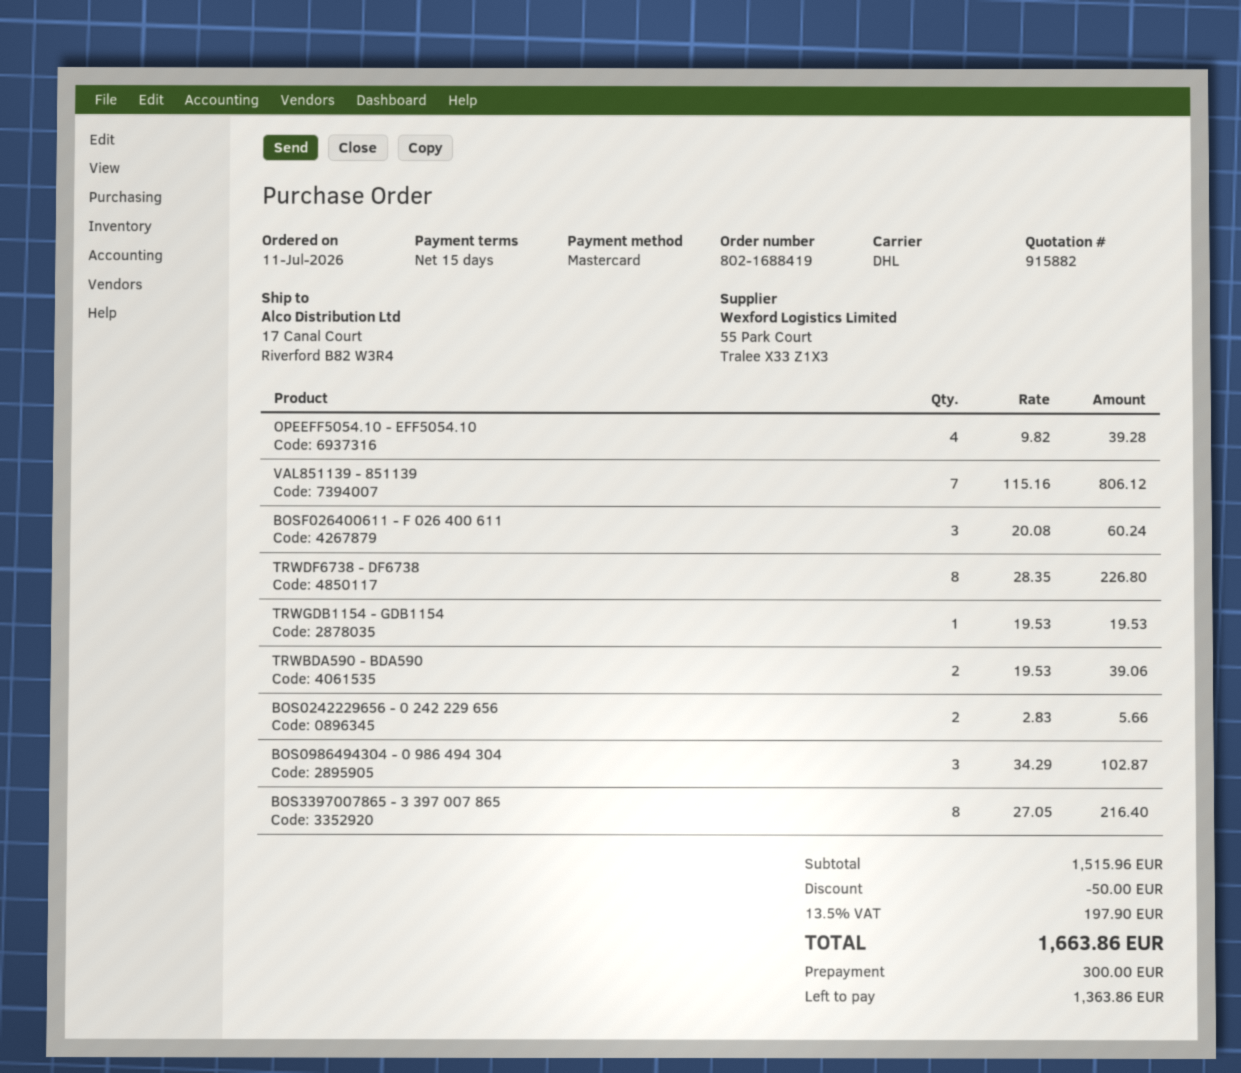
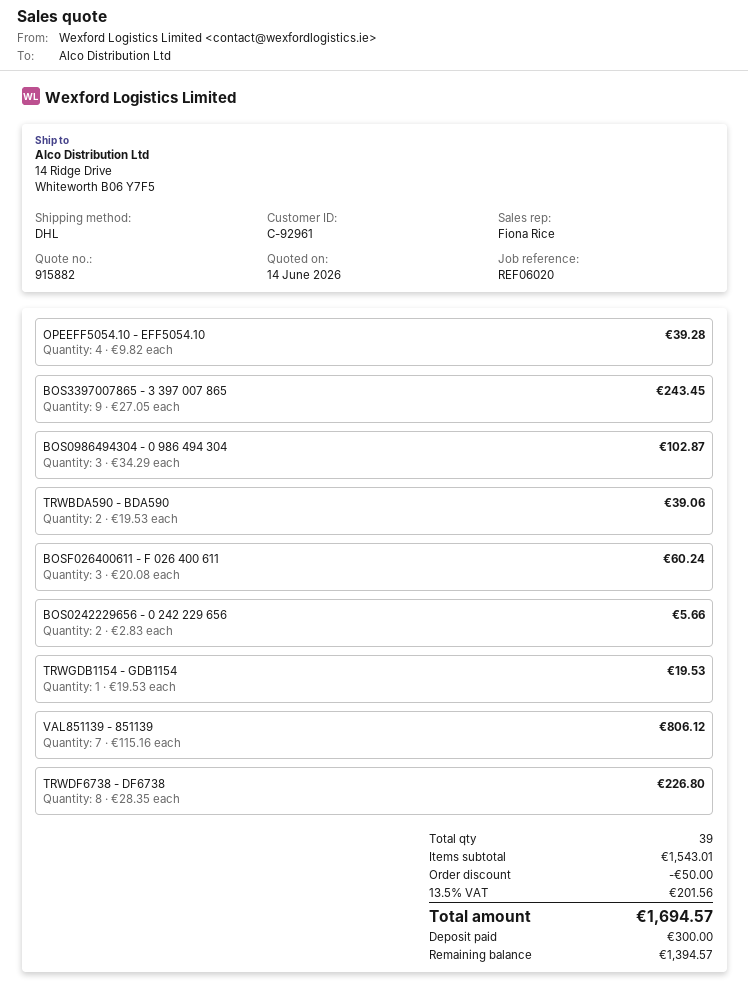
ship to: 17 Canal Court, Riverford B82 W3R4 -> 14 Ridge Drive, Whiteworth B06 Y7F5
BOS3397007865 - 3 397 007 865: 8 x 27.05 = 216.40 -> 9 x 27.05 = 243.45
subtotal: 1515.96 -> 1543.01
tax: 13.5% = 197.90 -> 13.5% = 201.56
total: 1663.86 -> 1694.57
balance: 1363.86 -> 1394.57

